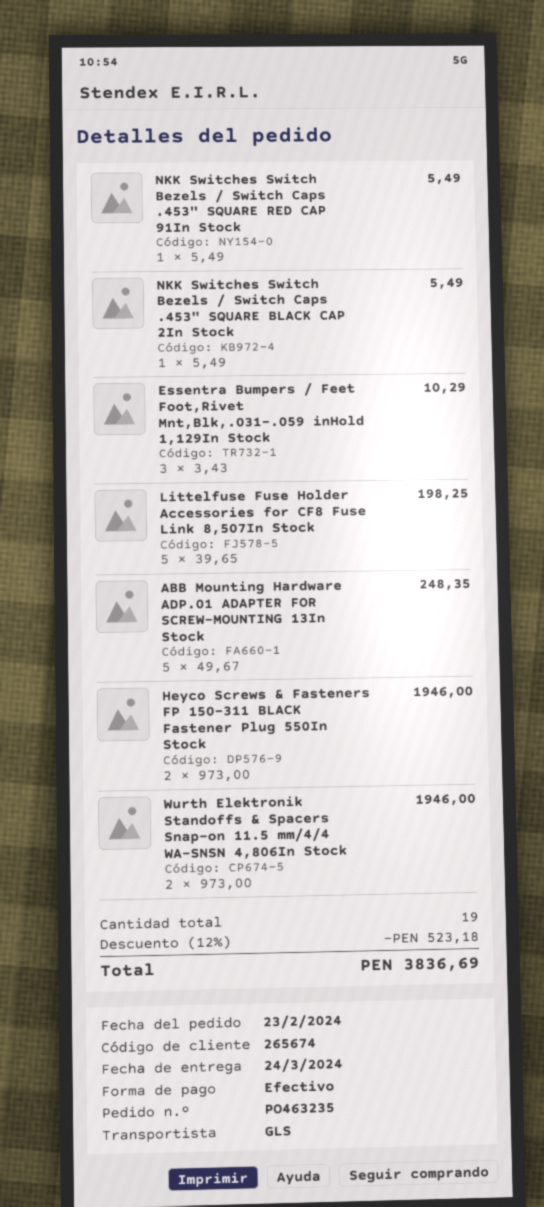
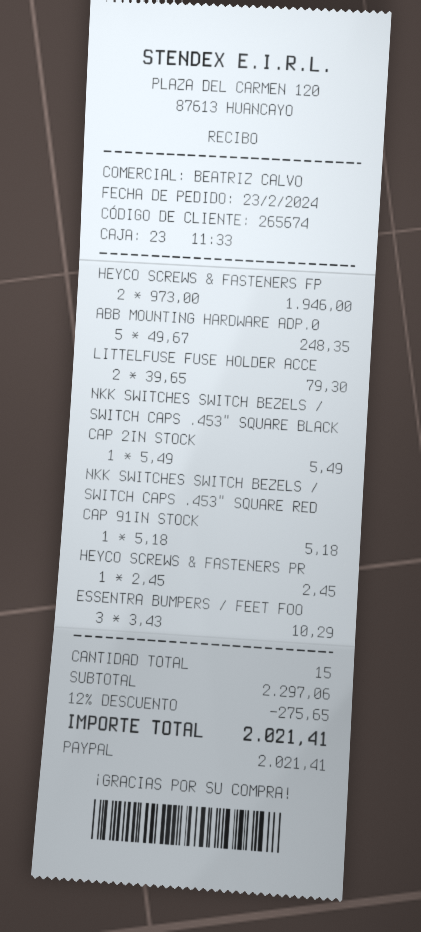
payment method: cash -> PayPal
NKK Switches Switch Bezels / Switch Caps .453" SQUARE RED CAP 91In Stock: 1 x 5.49 = 5.49 -> 1 x 5.18 = 5.18
Littelfuse Fuse Holder Accessories for CF8 Fuse Link 8,507In Stock: 5 x 39.65 = 198.25 -> 2 x 39.65 = 79.30
Wurth Elektronik Standoffs & Spacers Snap-on 11.5 mm/4/4 WA-SNSN 4,806In Stock: 2 x 973.00 = 1946.00 -> none
HEYCO SCREWS & FASTENERS PR: none -> 1 x 2.45 = 2.45
total quantity: 19 -> 15
discount: 12% = 523.18 -> 12% = 275.65
total: 3836.69 -> 2021.41

